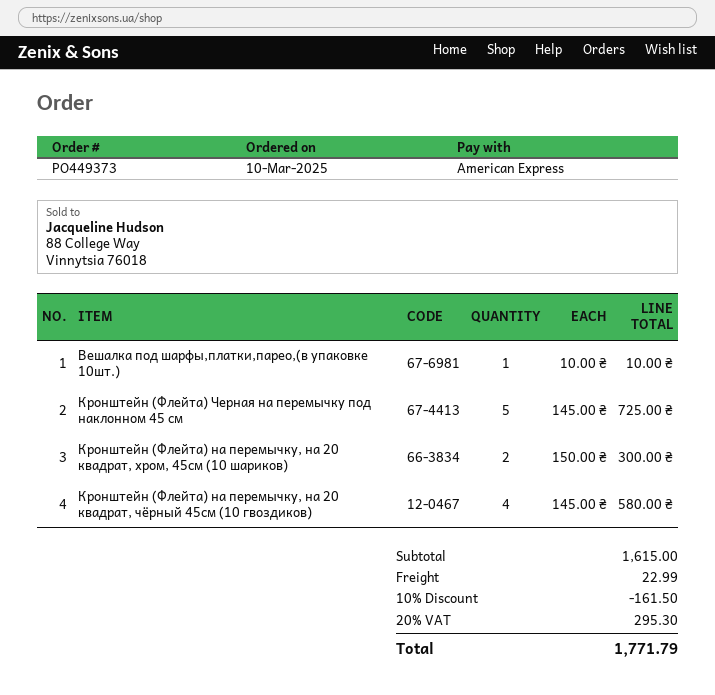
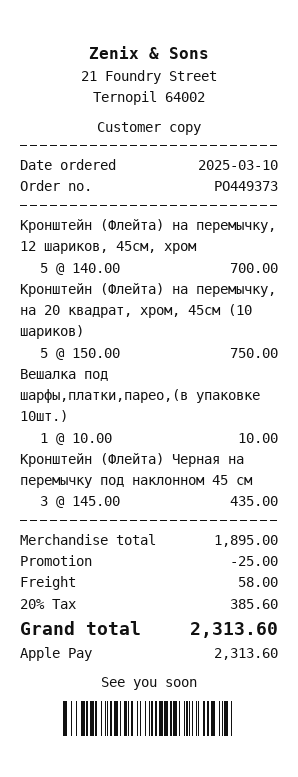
payment method: American Express -> Apple Pay
Кронштейн (Флейта) Черная на перемычку под наклонном 45 см: 5 x 145.00 = 725.00 -> 3 x 145.00 = 435.00
Кронштейн (Флейта) на перемычку, на 20 квадрат, хром, 45см (10 шариков): 2 x 150.00 = 300.00 -> 5 x 150.00 = 750.00
Кронштейн (Флейта) на перемычку, на 20 квадрат, чёрный 45см (10 гвоздиков): 4 x 145.00 = 580.00 -> none
Кронштейн (Флейта) на перемычку, 12 шариков, 45см, хром: none -> 5 x 140.00 = 700.00
subtotal: 1615.00 -> 1895.00
discount: 161.50 -> 25.00
shipping: 22.99 -> 58.00
tax: 20% = 295.30 -> 20% = 385.60
total: 1771.79 -> 2313.60

